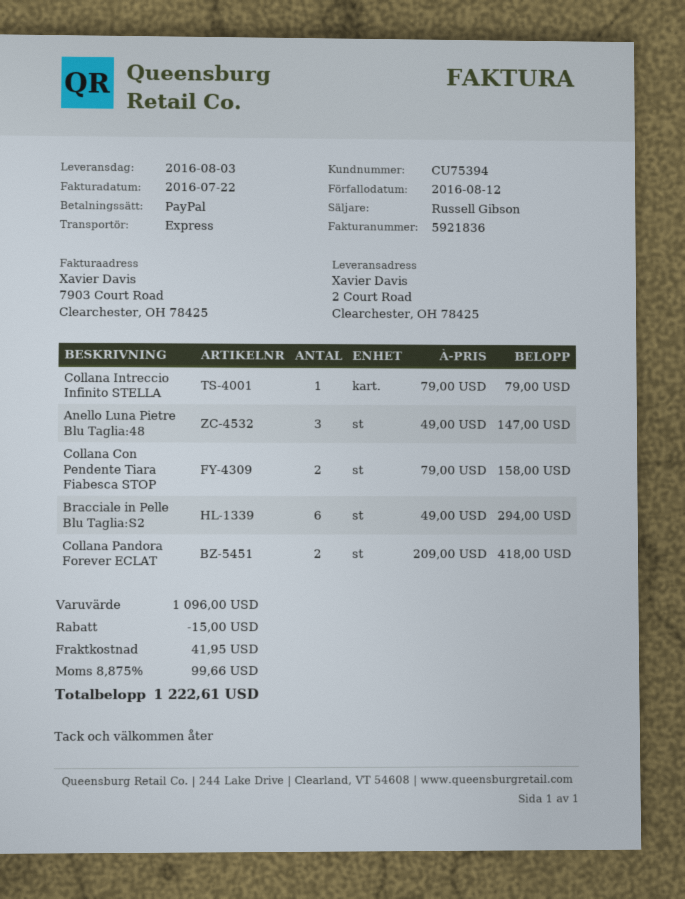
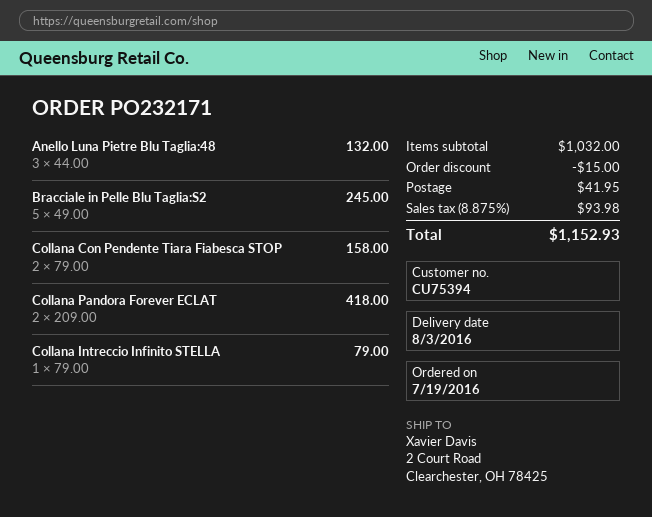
Anello Luna Pietre Blu Taglia:48: 3 x 49.00 = 147.00 -> 3 x 44.00 = 132.00
Bracciale in Pelle Blu Taglia:S2: 6 x 49.00 = 294.00 -> 5 x 49.00 = 245.00
subtotal: 1096.00 -> 1032.00
tax: 8.875% = 99.66 -> 8.875% = 93.98
total: 1222.61 -> 1152.93

